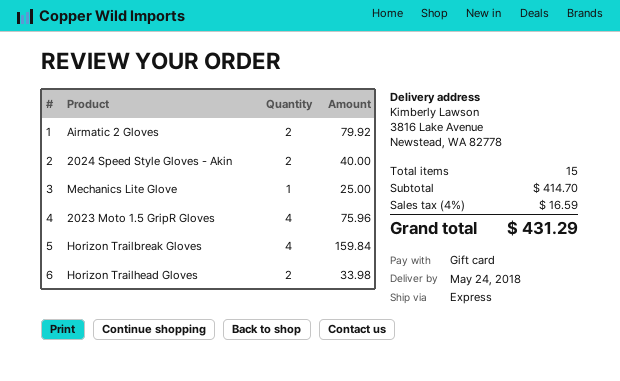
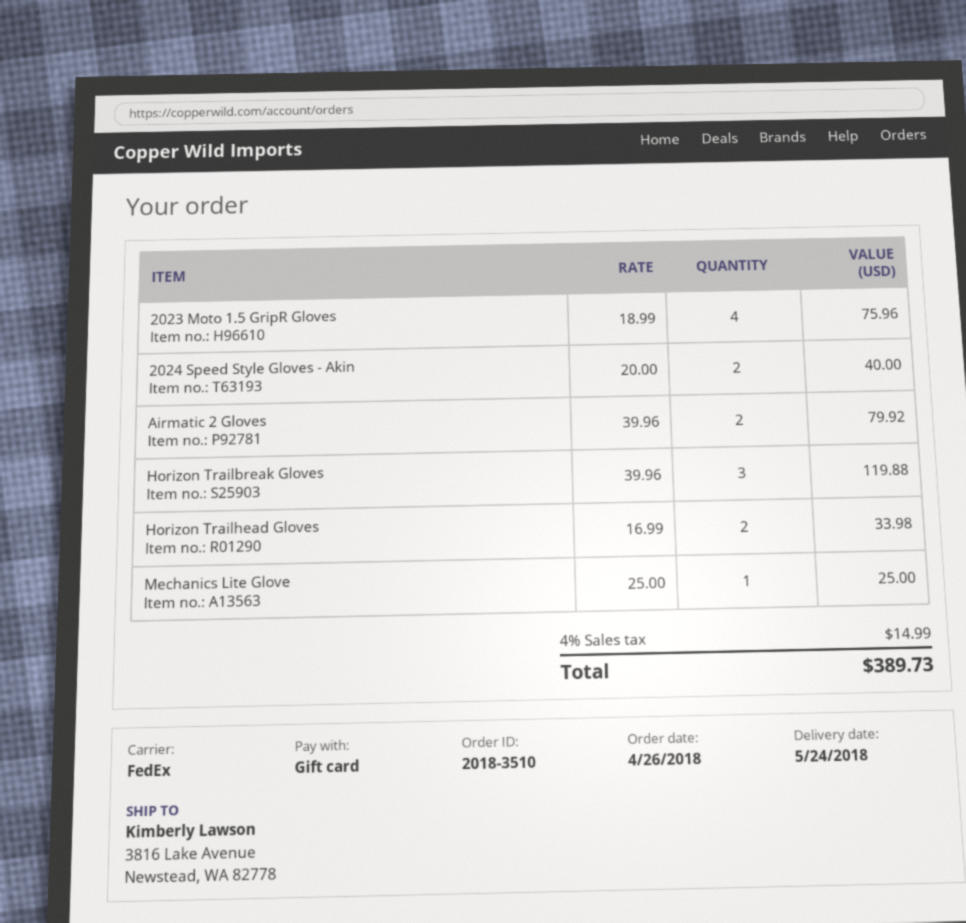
shipping method: express -> FedEx
Horizon Trailbreak Gloves: 4 for 159.84 -> 3 for 119.88
tax: 4% = 16.59 -> 4% = 14.99
total: 431.29 -> 389.73

